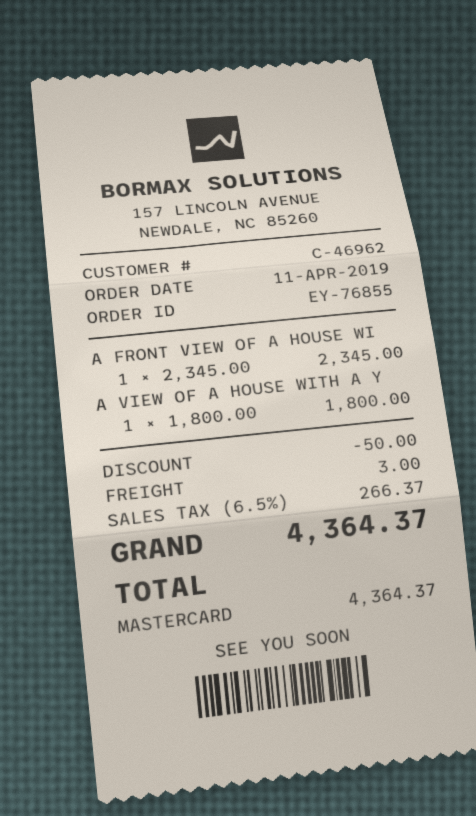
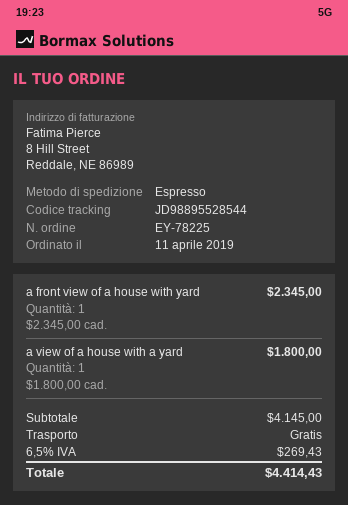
order number: EY-76855 -> EY-78225
discount: 50.00 -> none
shipping: 3.00 -> 0.00
tax: 6.5% = 266.37 -> 6.5% = 269.43
total: 4364.37 -> 4414.43

